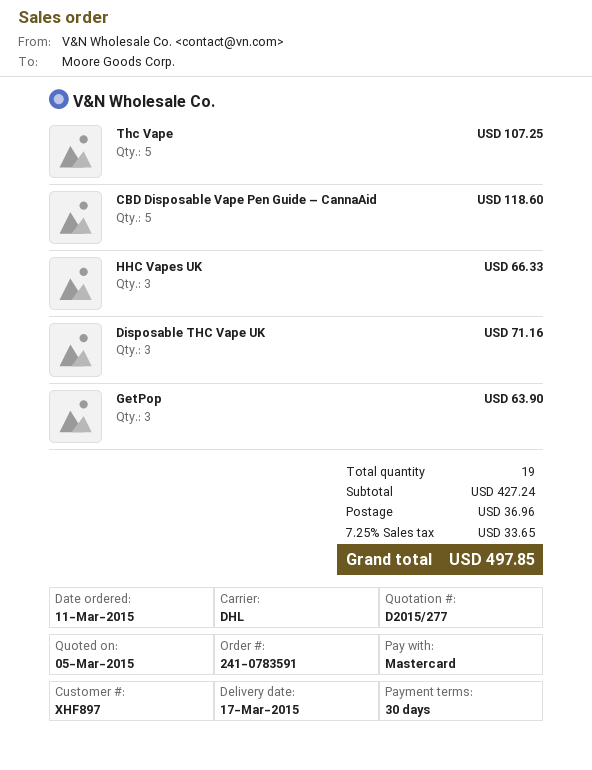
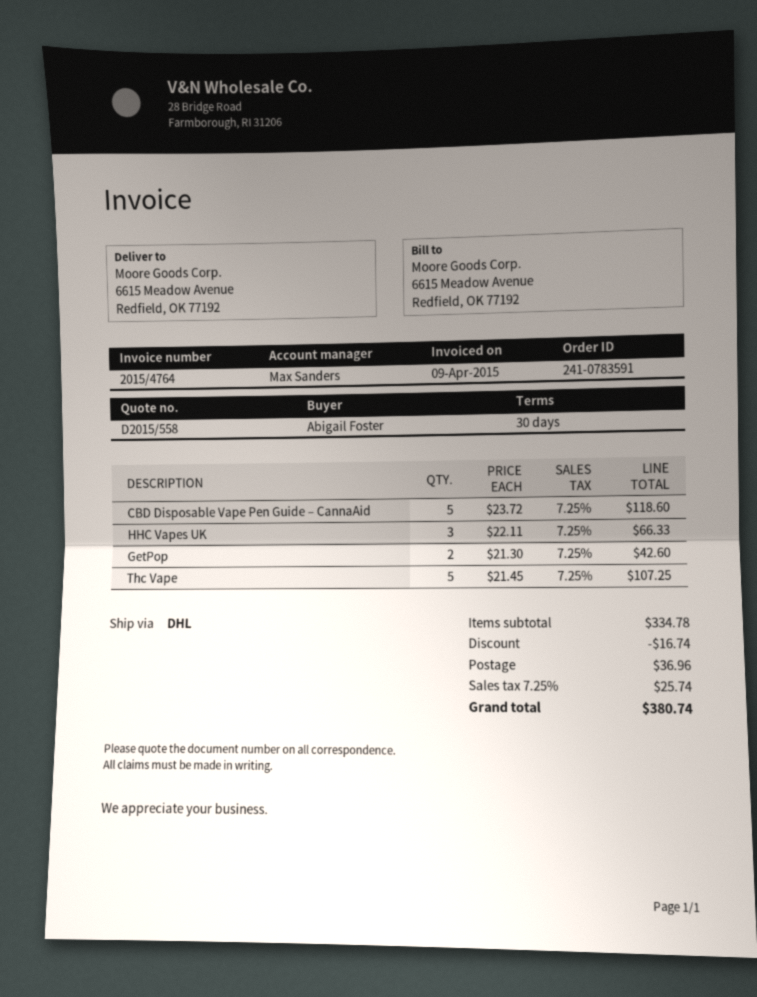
quote number: D2015/277 -> D2015/558
Disposable THC Vape UK: 3 for 71.16 -> none
GetPop: 3 for 63.90 -> 2 for 42.60
subtotal: 427.24 -> 334.78
discount: none -> 16.74
tax: 7.25% = 33.65 -> 7.25% = 25.74
total: 497.85 -> 380.74

